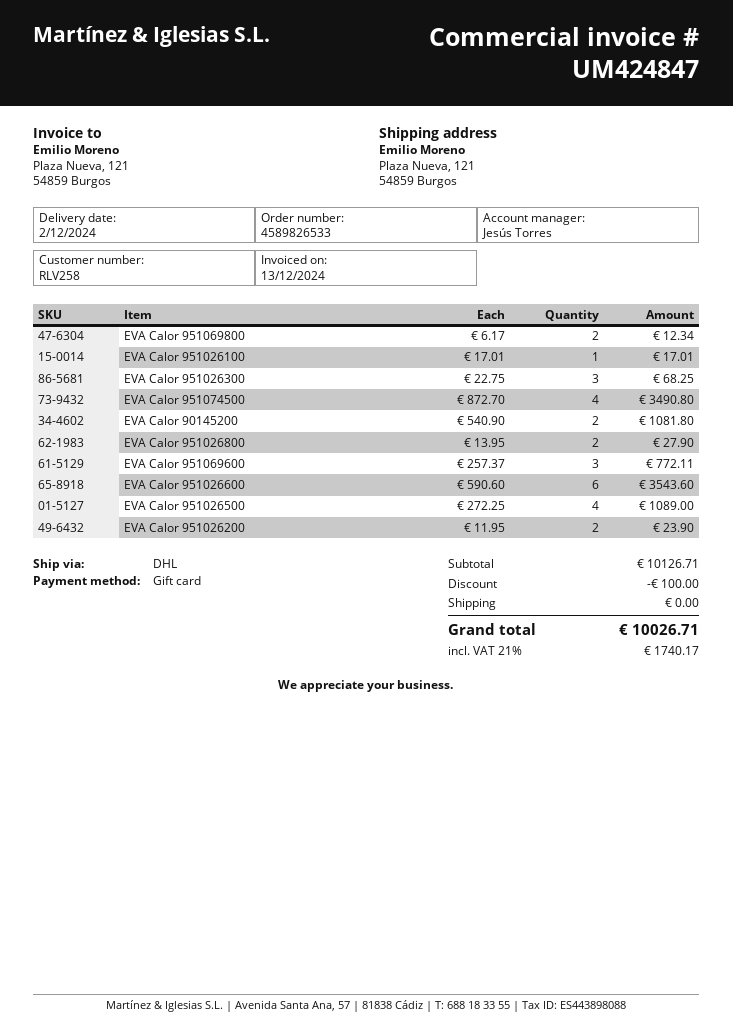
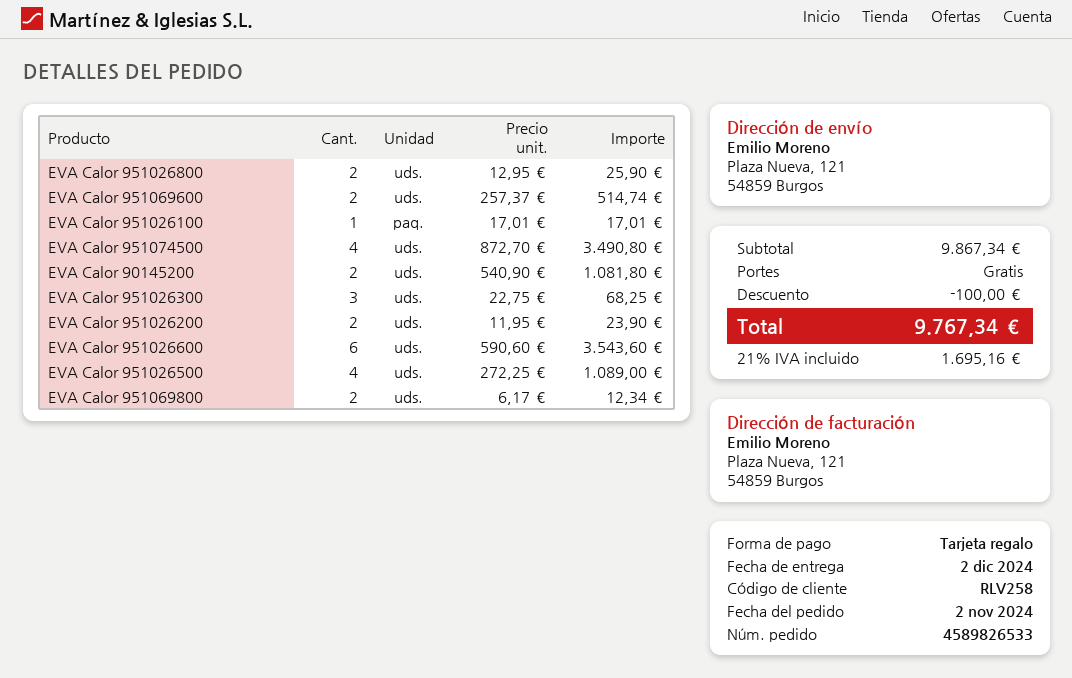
EVA Calor 951026800: 2 x 13.95 = 27.90 -> 2 x 12.95 = 25.90
EVA Calor 951069600: 3 x 257.37 = 772.11 -> 2 x 257.37 = 514.74
subtotal: 10126.71 -> 9867.34
tax: 21% = 1740.17 -> 21% = 1695.16
total: 10026.71 -> 9767.34

